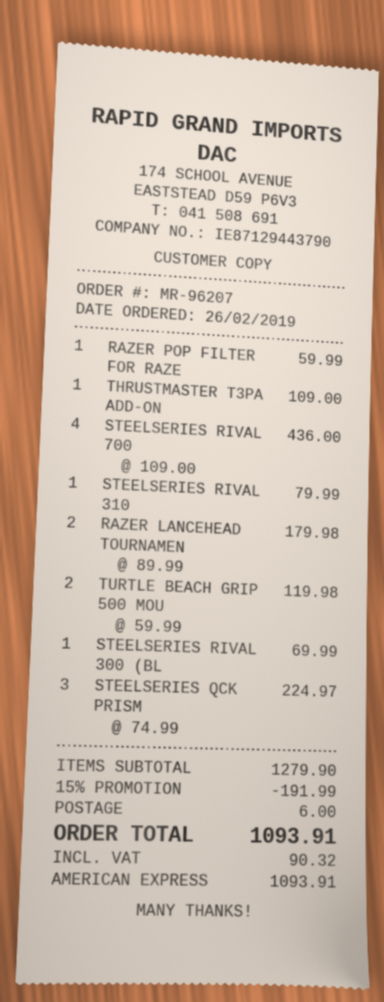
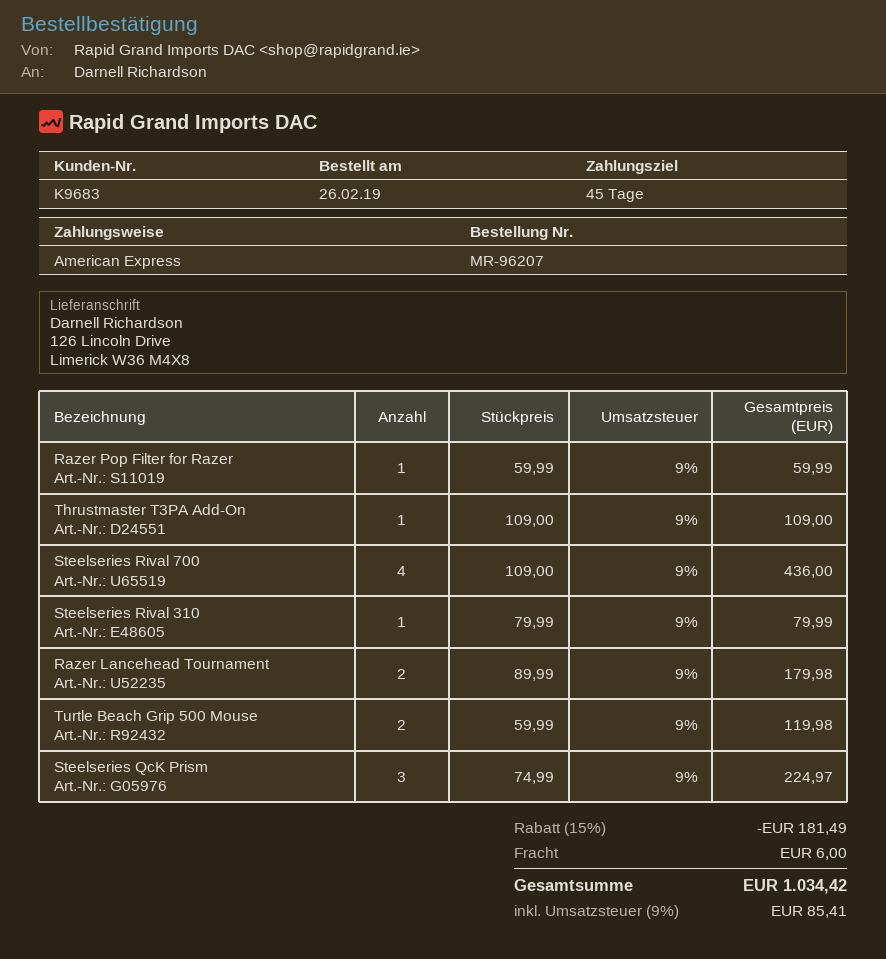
STEELSERIES RIVAL 300 (BL: 1 x 69.99 = 69.99 -> none
discount: 15% = 191.99 -> 15% = 181.49
tax: 90.32 -> 85.41
total: 1093.91 -> 1034.42

